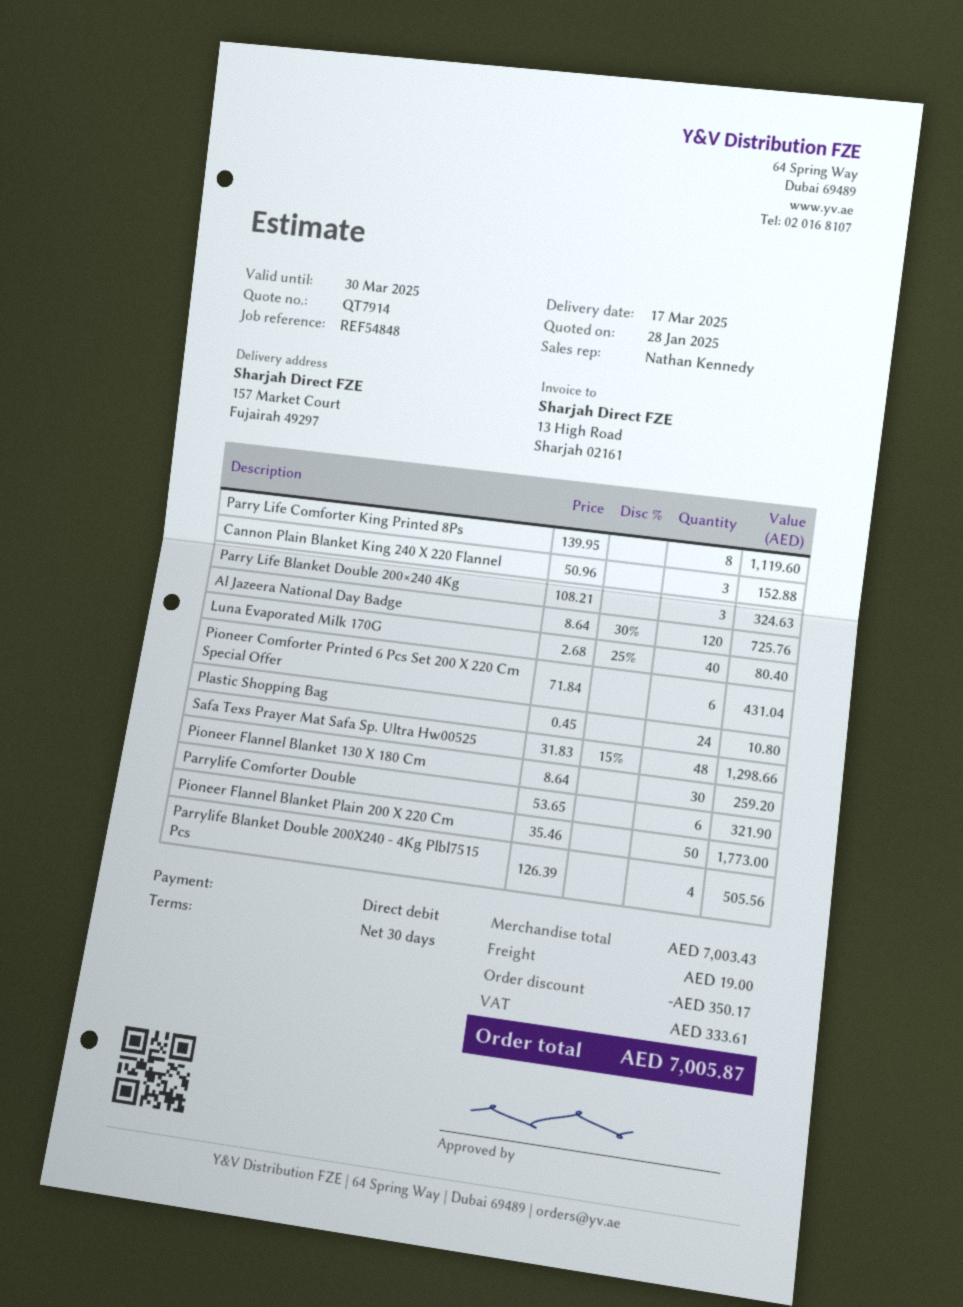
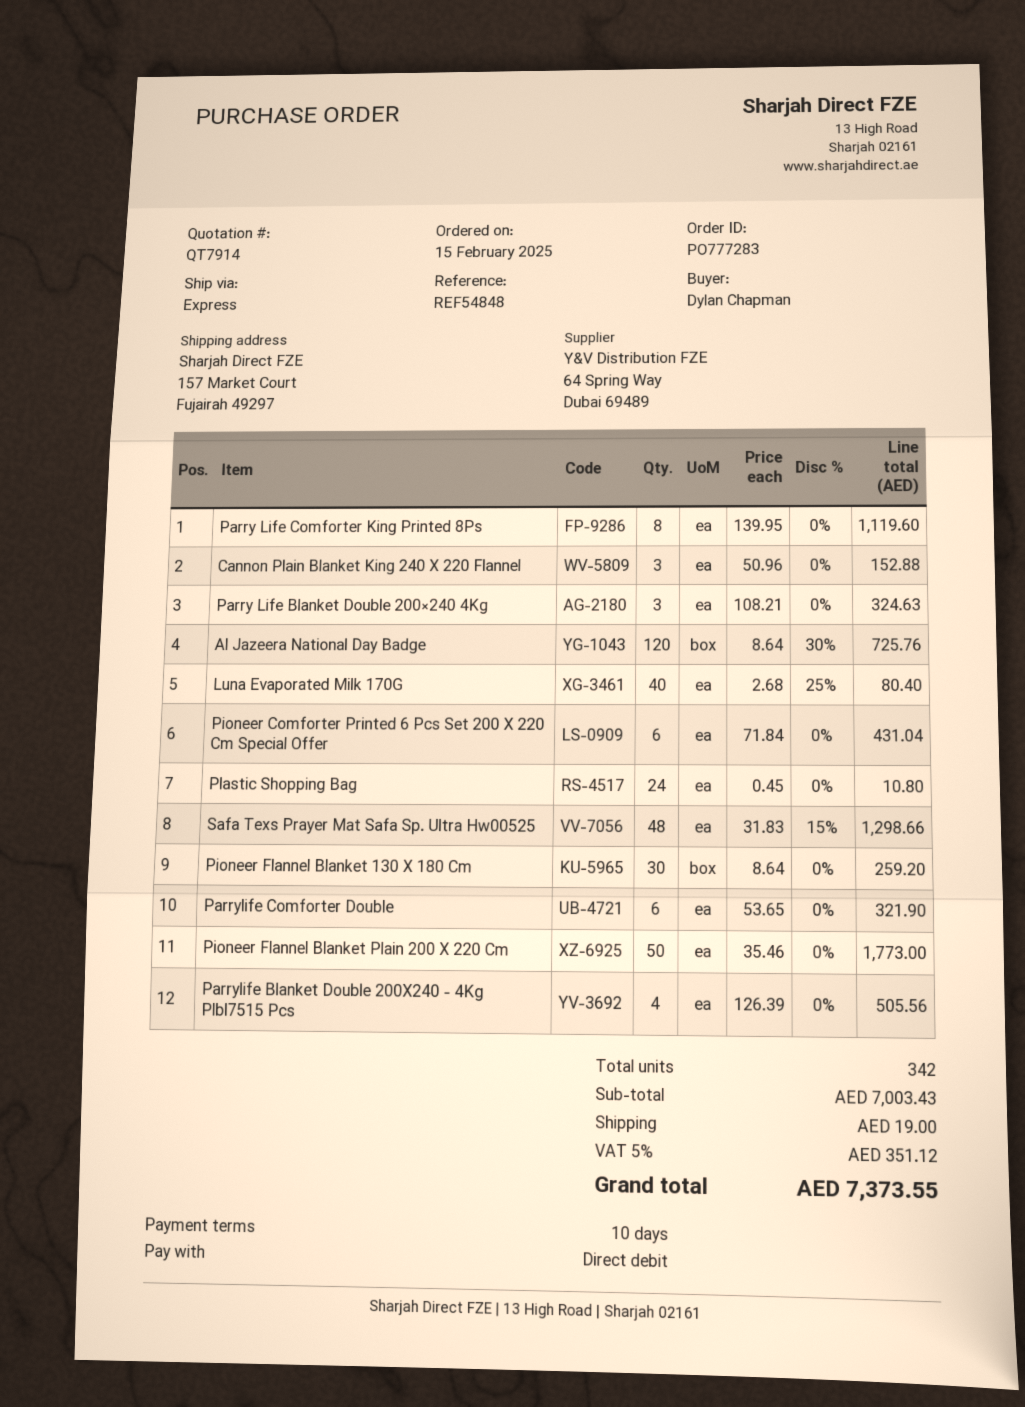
payment terms: 30 days -> 10 days
discount: 350.17 -> none
tax: 333.61 -> 351.12
total: 7005.87 -> 7373.55

